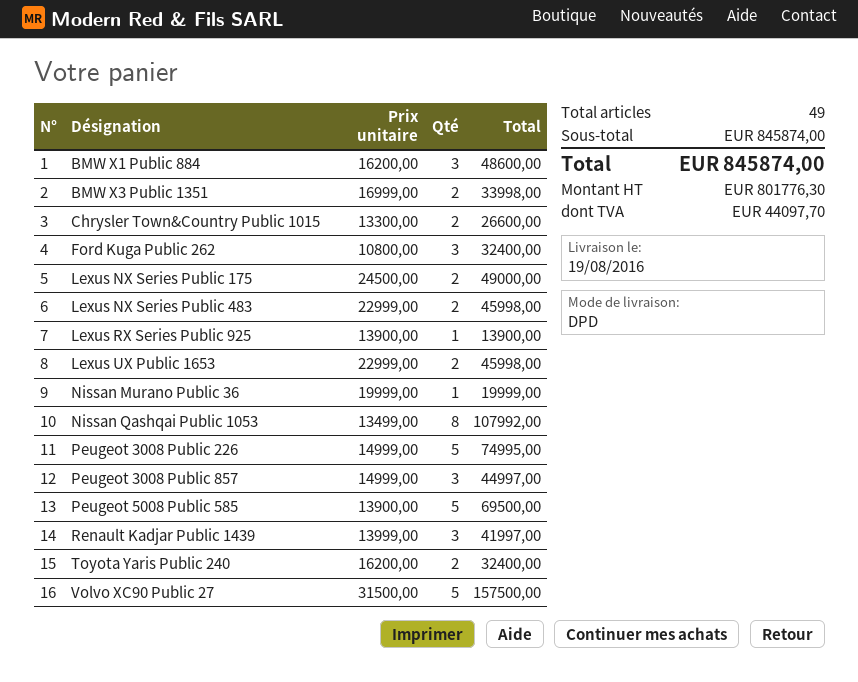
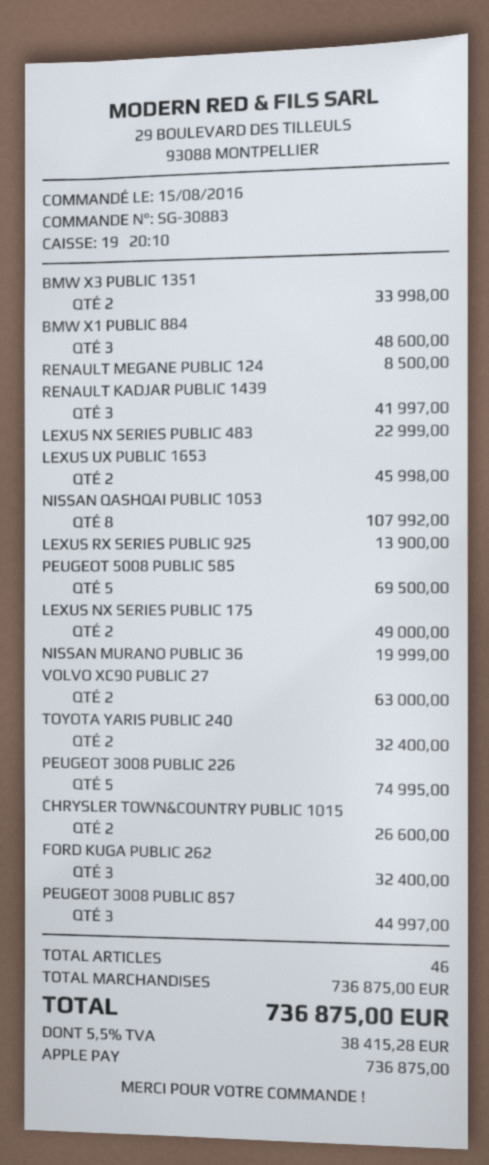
Lexus NX Series Public 483: 2 for 45998.00 -> 1 for 22999.00
Volvo XC90 Public 27: 5 for 157500.00 -> 2 for 63000.00
RENAULT MEGANE PUBLIC 124: none -> 1 for 8500.00
total quantity: 49 -> 46
subtotal: 845874.00 -> 736875.00
tax: 44097.70 -> 38415.28
total: 845874.00 -> 736875.00

